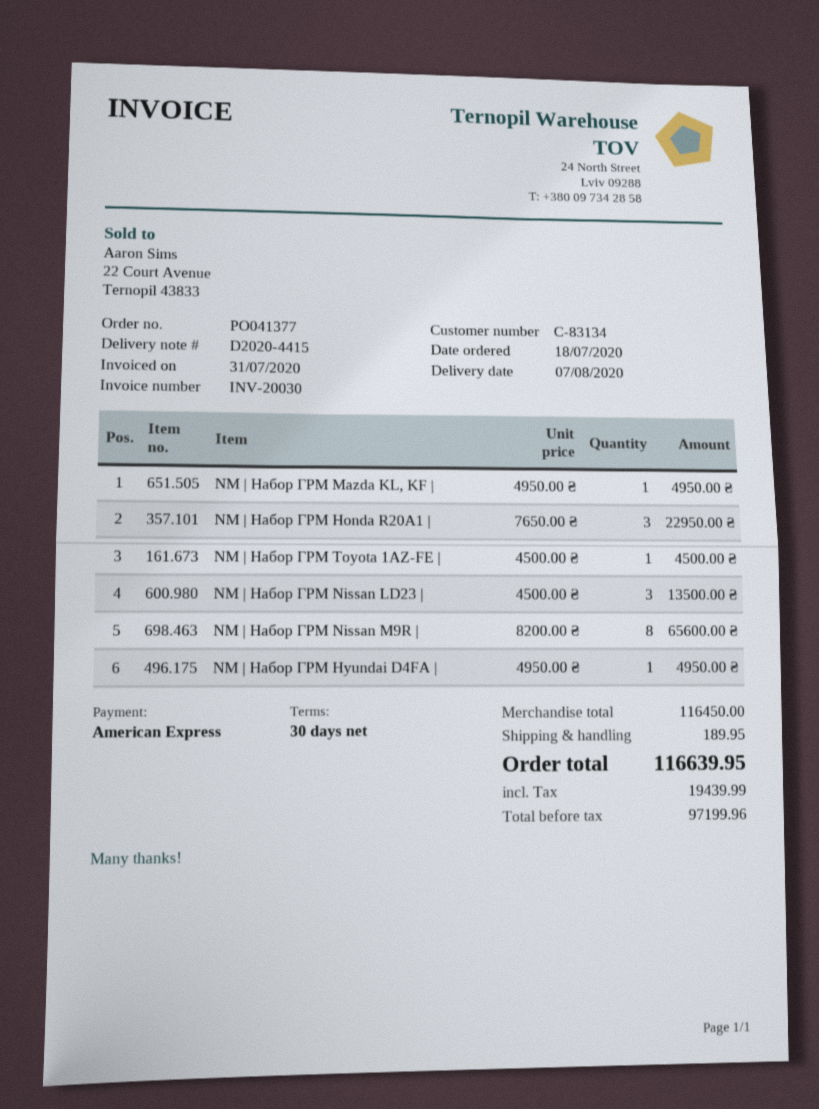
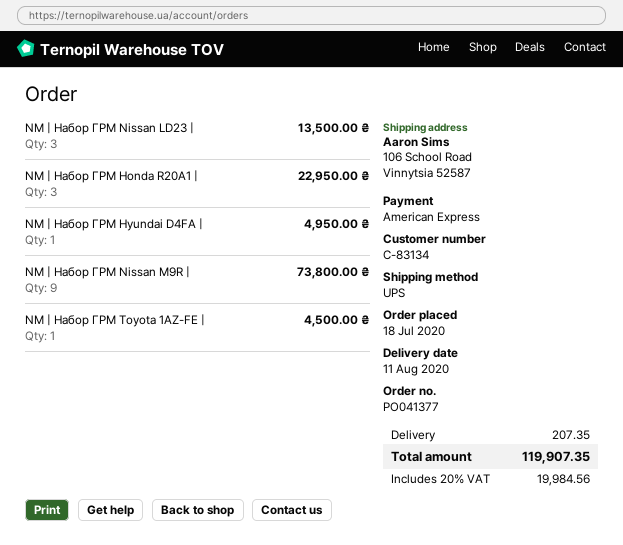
delivery date: 2020-08-07 -> 2020-08-11
NM | Набор ГРМ Mazda KL, KF |: 1 for 4950.00 -> none
NM | Набор ГРМ Nissan M9R |: 8 for 65600.00 -> 9 for 73800.00
shipping: 189.95 -> 207.35
tax: 19439.99 -> 19984.56
total: 116639.95 -> 119907.35

